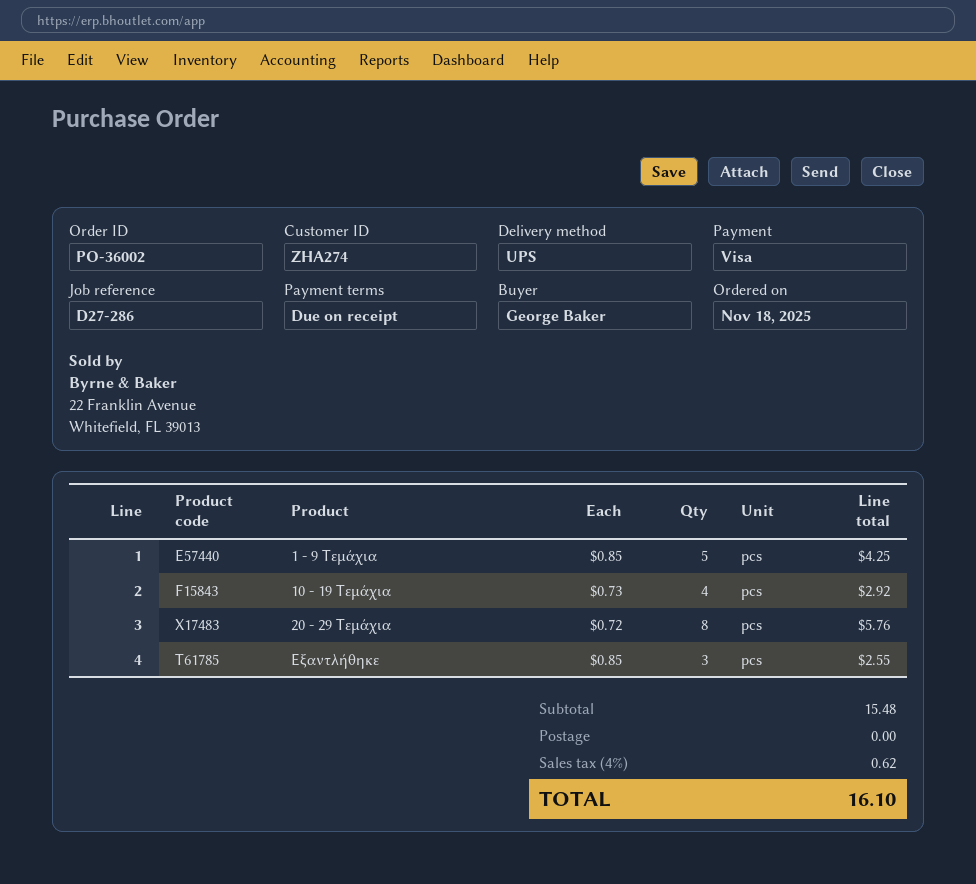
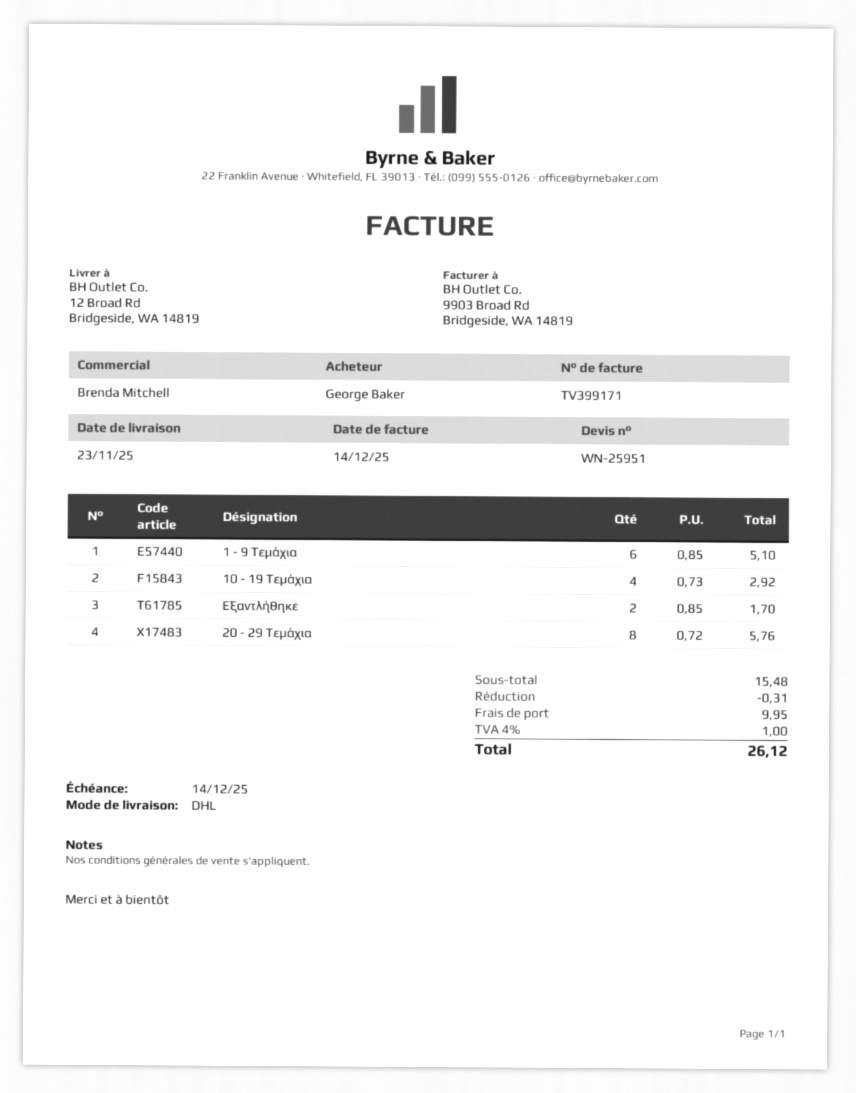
shipping method: UPS -> DHL
1 - 9 Τεμάχια: 5 x 0.85 = 4.25 -> 6 x 0.85 = 5.10
Εξαντλήθηκε: 3 x 0.85 = 2.55 -> 2 x 0.85 = 1.70
discount: none -> 0.31
shipping: 0.00 -> 9.95
tax: 4% = 0.62 -> 4% = 1.00
total: 16.10 -> 26.12

